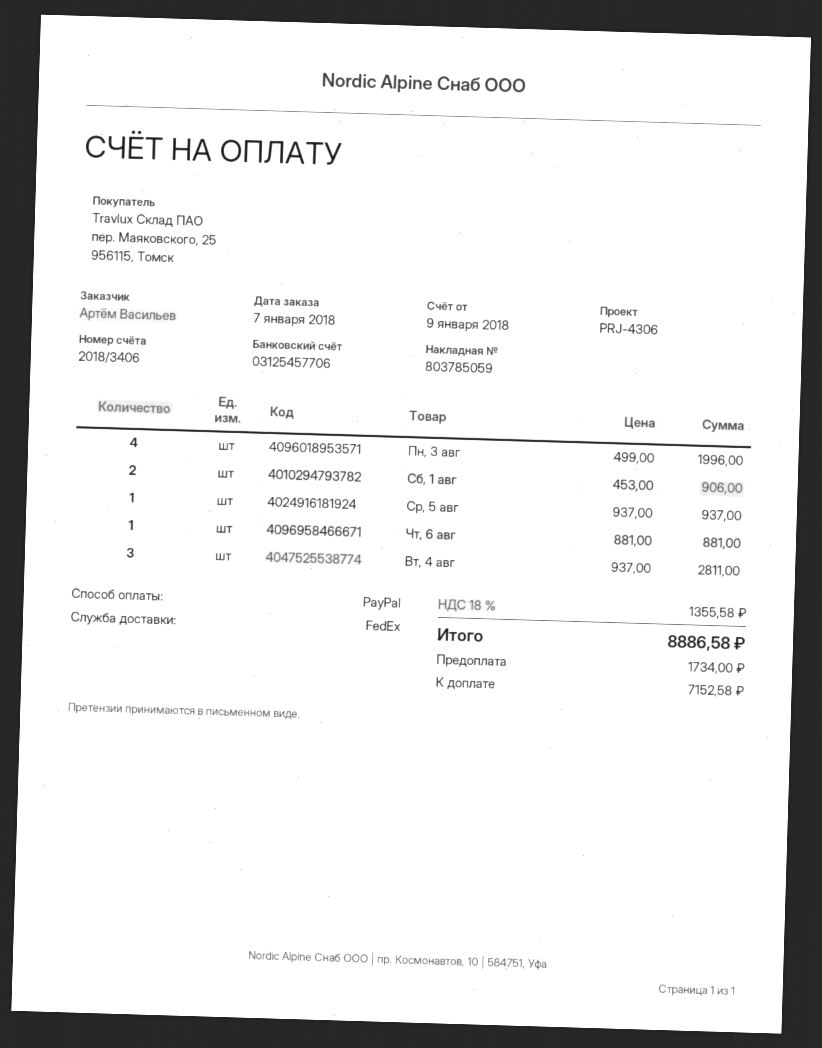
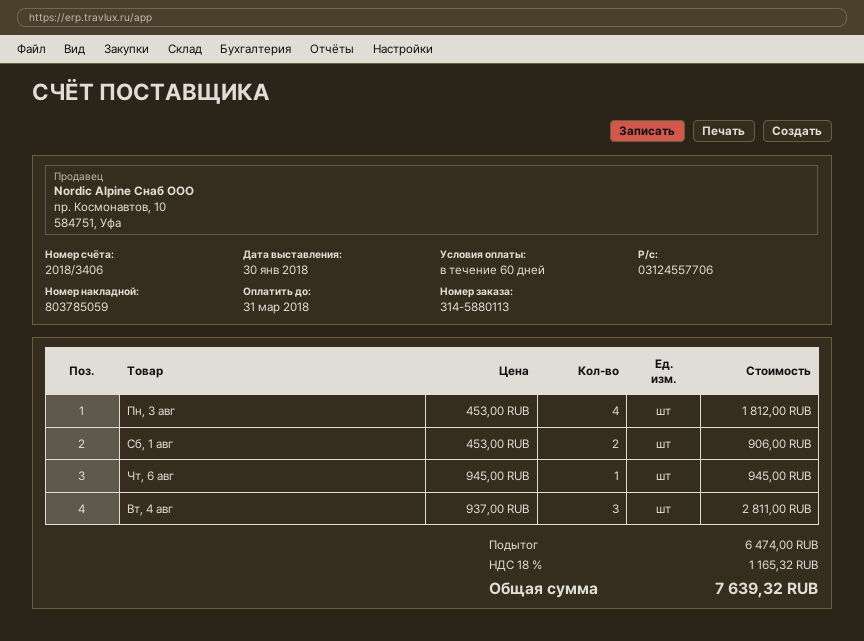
invoice date: 2018-01-09 -> 2018-01-30
bank account: 03125457706 -> 03124557706
Пн, 3 авг: 4 x 499.00 = 1996.00 -> 4 x 453.00 = 1812.00
Ср, 5 авг: 1 x 937.00 = 937.00 -> none
Чт, 6 авг: 1 x 881.00 = 881.00 -> 1 x 945.00 = 945.00
tax: 18% = 1355.58 -> 18% = 1165.32
total: 8886.58 -> 7639.32

